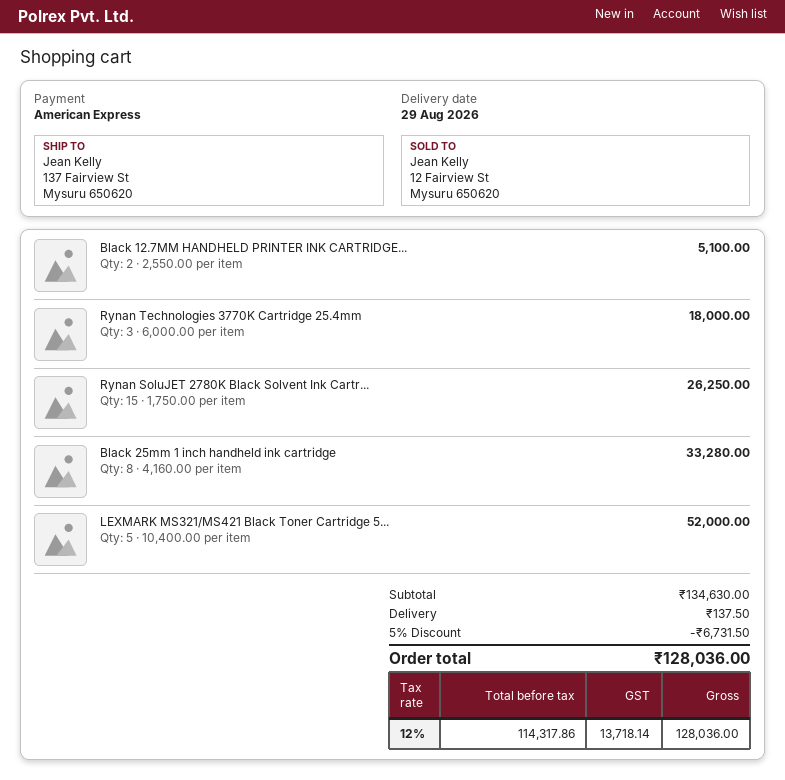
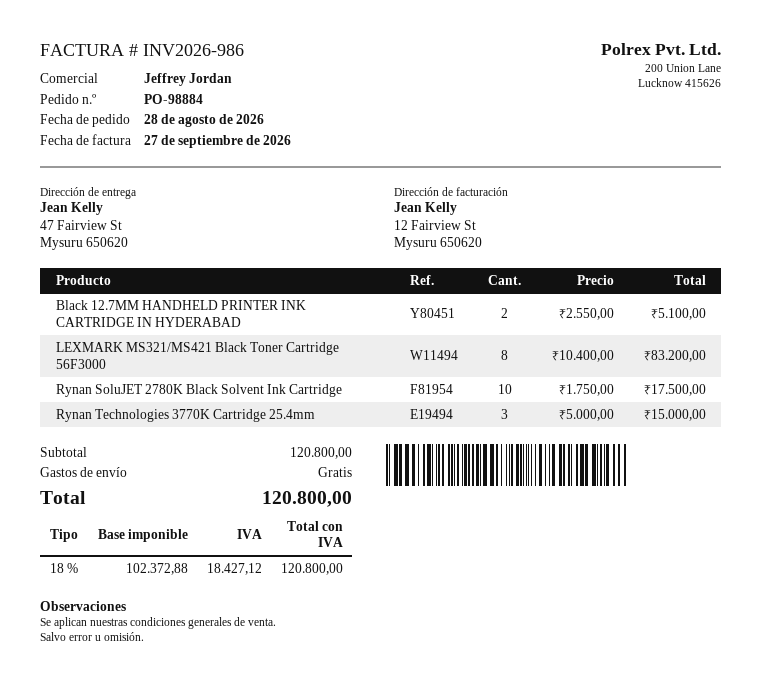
ship to: 137 Fairview St, Mysuru 650620 -> 47 Fairview St, Mysuru 650620
Rynan Technologies 3770K Cartridge 25.4mm: 3 x 6000.00 = 18000.00 -> 3 x 5000.00 = 15000.00
Rynan SoluJET 2780K Black Solvent Ink Cartr...: 15 x 1750.00 = 26250.00 -> 10 x 1750.00 = 17500.00
Black 25mm 1 inch handheld ink cartridge: 8 x 4160.00 = 33280.00 -> none
LEXMARK MS321/MS421 Black Toner Cartridge 5...: 5 x 10400.00 = 52000.00 -> 8 x 10400.00 = 83200.00
subtotal: 134630.00 -> 120800.00
discount: 5% = 6731.50 -> none
shipping: 137.50 -> 0.00
net: 114317.86 -> 102372.88
tax: 12% = 13718.14 -> 18% = 18427.12
total: 128036.00 -> 120800.00

